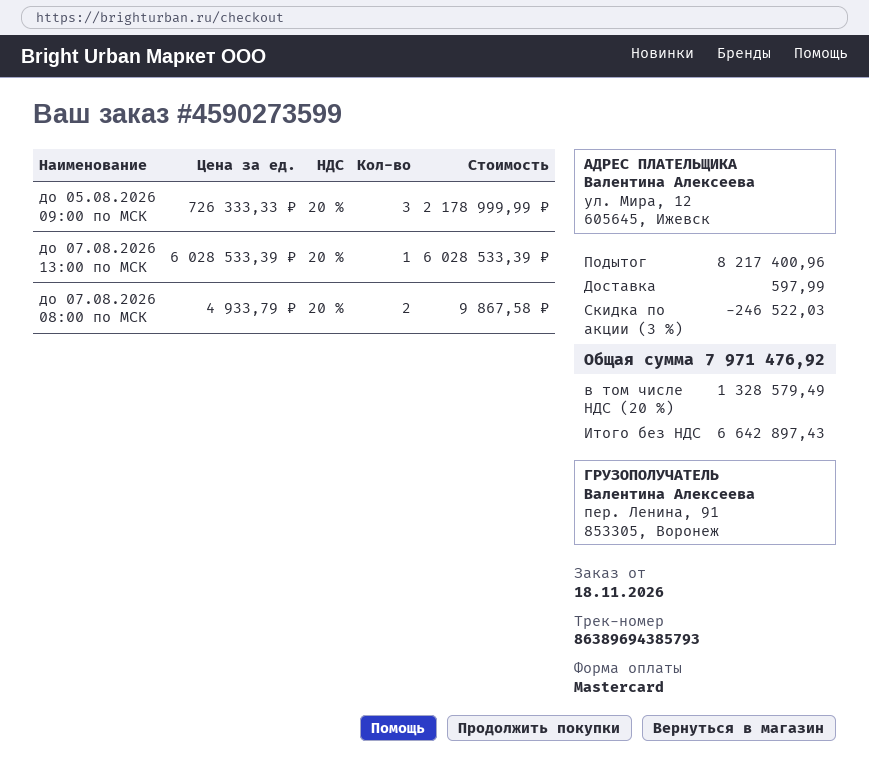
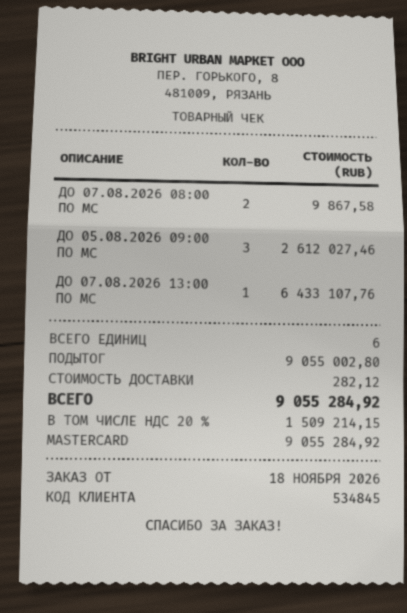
до 05.08.2026 09:00 по МСК: 3 for 2178999.99 -> 3 for 2612027.46
до 07.08.2026 13:00 по МСК: 1 for 6028533.39 -> 1 for 6433107.76
subtotal: 8217400.96 -> 9055002.80
discount: 3% = 246522.03 -> none
shipping: 597.99 -> 282.12
tax: 20% = 1328579.49 -> 20% = 1509214.15
total: 7971476.92 -> 9055284.92

